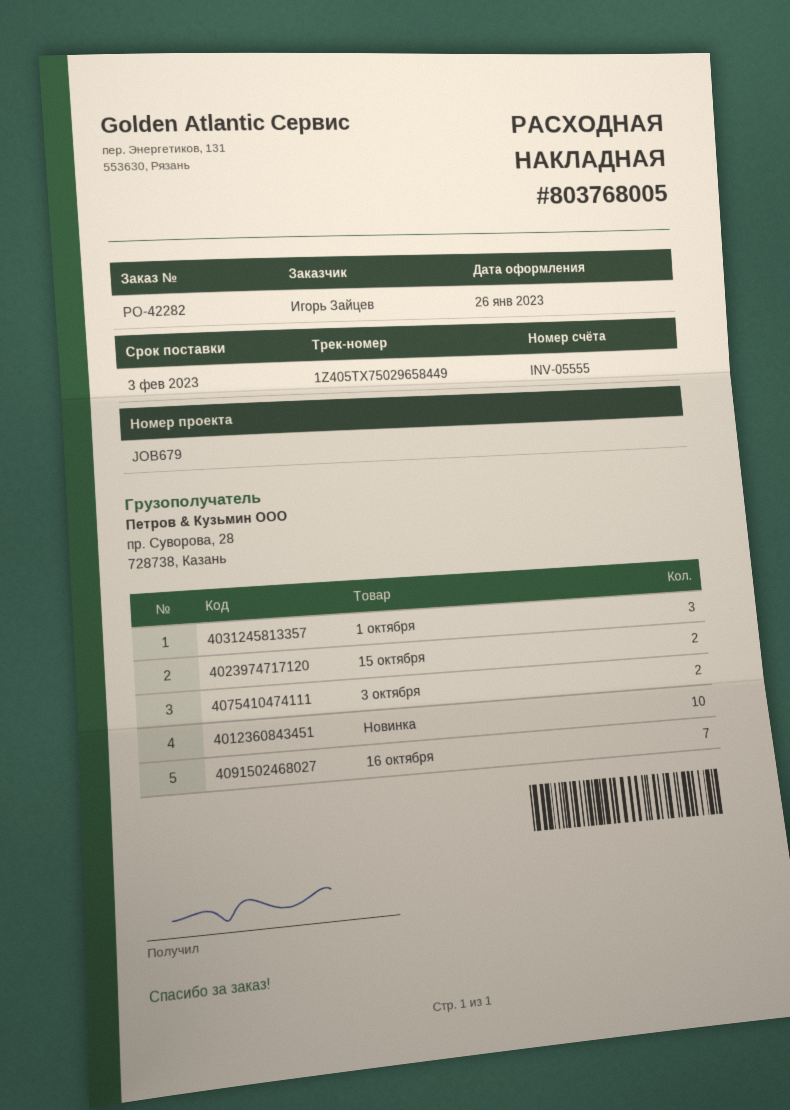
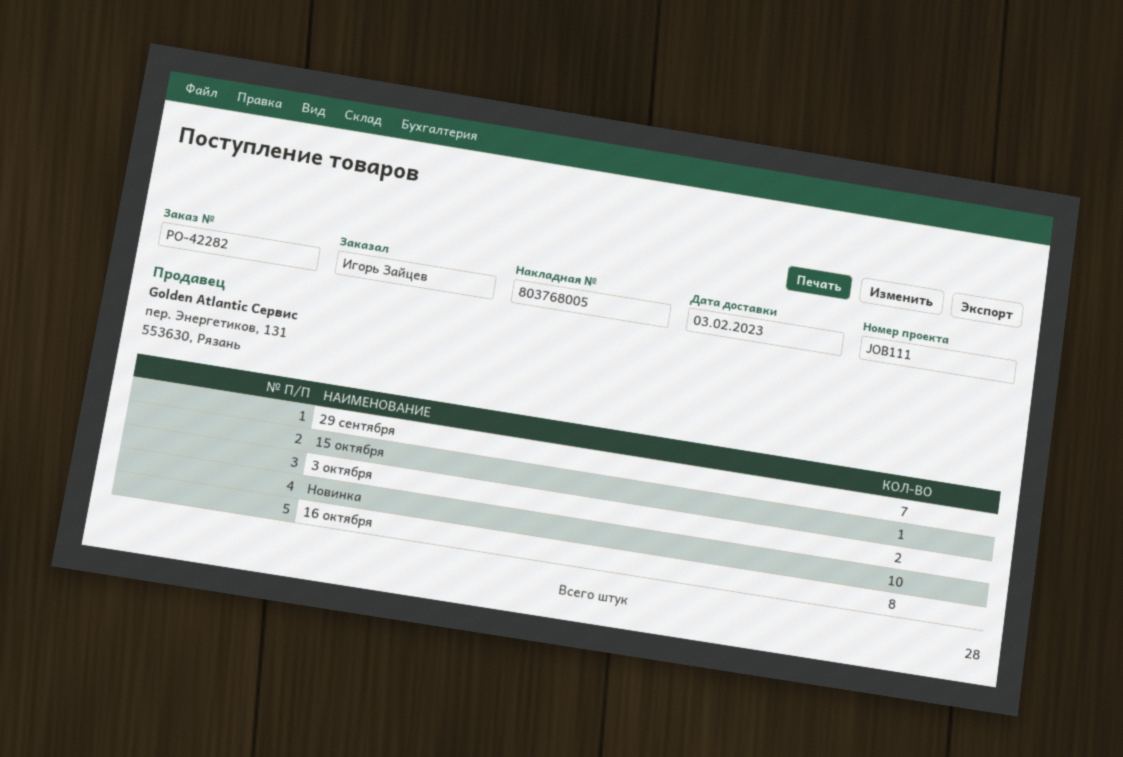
reference: JOB679 -> JOB111
1 октября: 3 -> none
15 октября: 2 -> 1
16 октября: 7 -> 8
29 сентября: none -> 7

